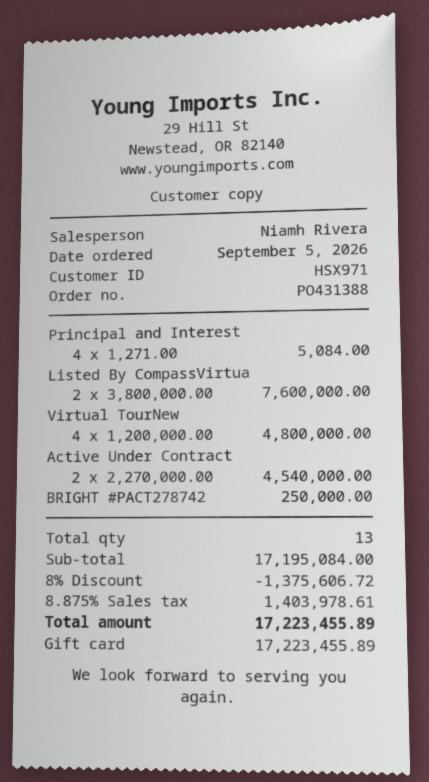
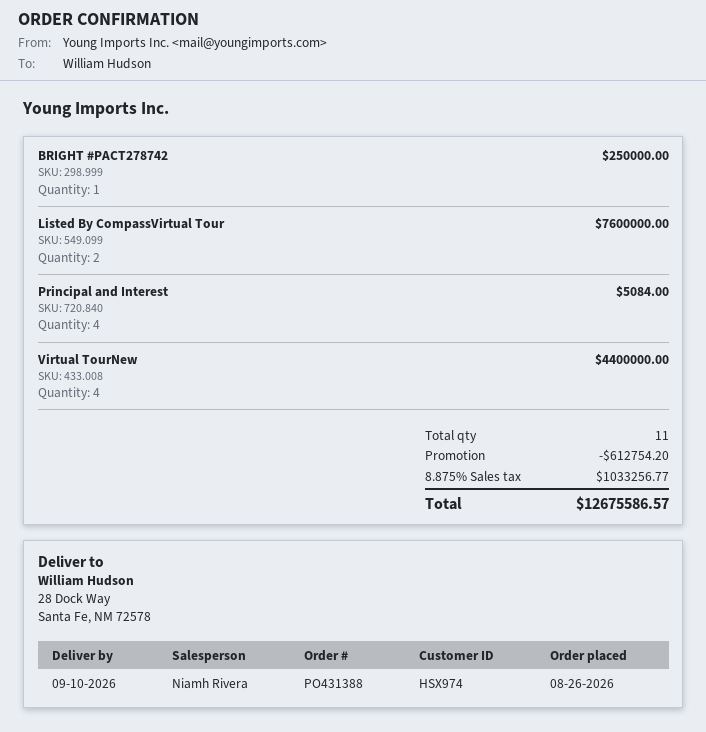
order date: 2026-09-05 -> 2026-08-26
customer number: HSX971 -> HSX974
Virtual TourNew: 4 for 4800000.00 -> 4 for 4400000.00
Active Under Contract: 2 for 4540000.00 -> none
total quantity: 13 -> 11
discount: 1375606.72 -> 612754.20
tax: 8.875% = 1403978.61 -> 8.875% = 1033256.77
total: 17223455.89 -> 12675586.57

